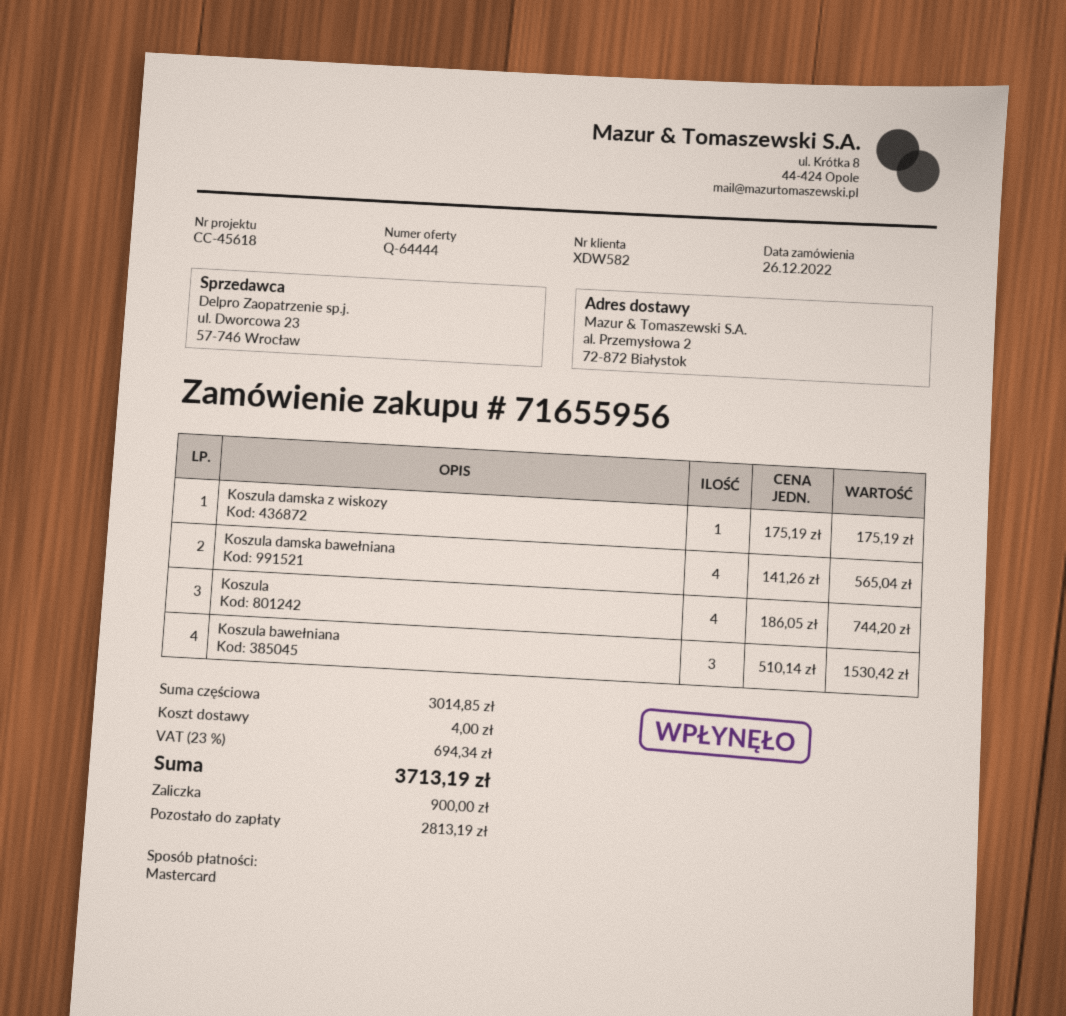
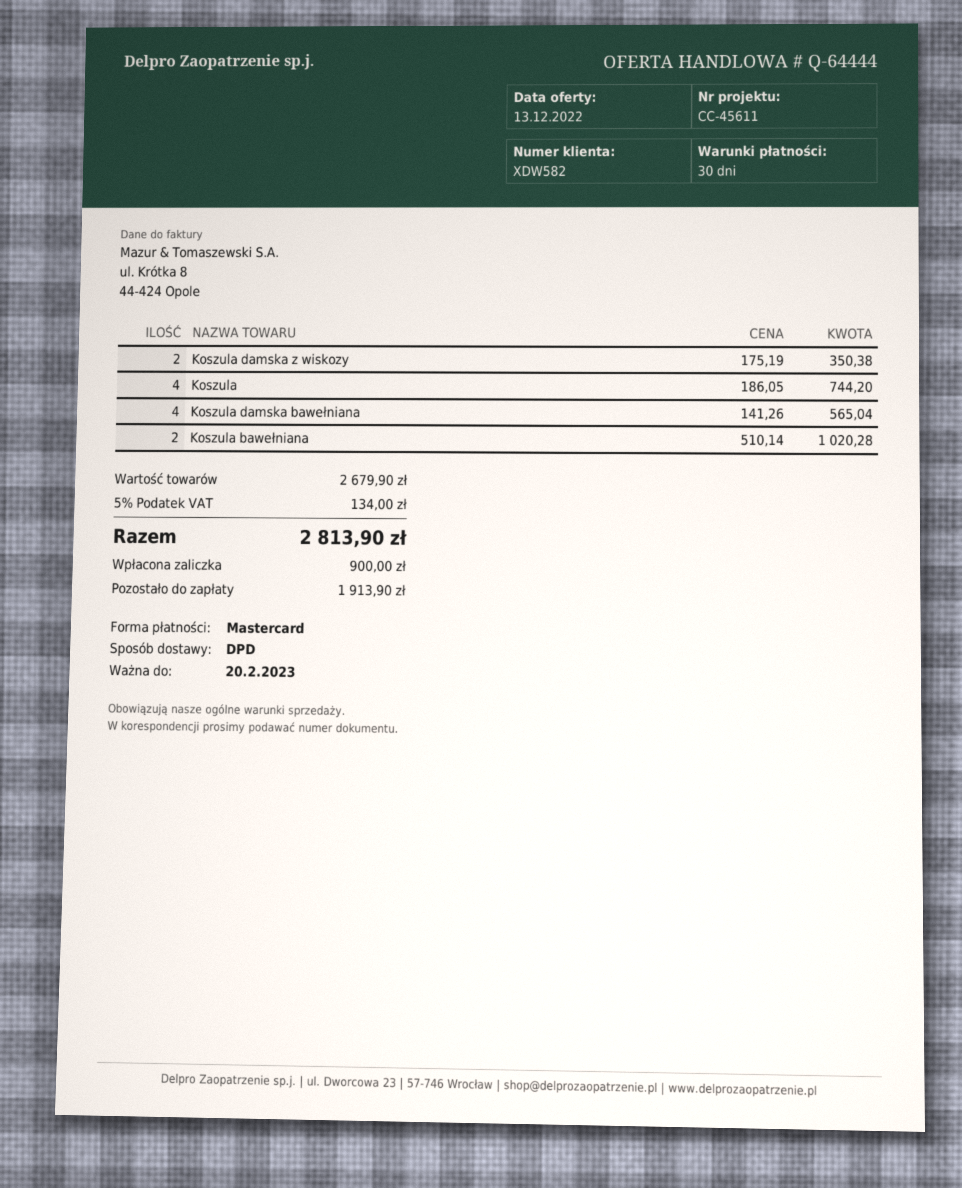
reference: CC-45618 -> CC-45611
Koszula damska z wiskozy: 1 x 175.19 = 175.19 -> 2 x 175.19 = 350.38
Koszula bawełniana: 3 x 510.14 = 1530.42 -> 2 x 510.14 = 1020.28
subtotal: 3014.85 -> 2679.90
shipping: 4.00 -> none
tax: 23% = 694.34 -> 5% = 134.00
total: 3713.19 -> 2813.90
balance: 2813.19 -> 1913.90

